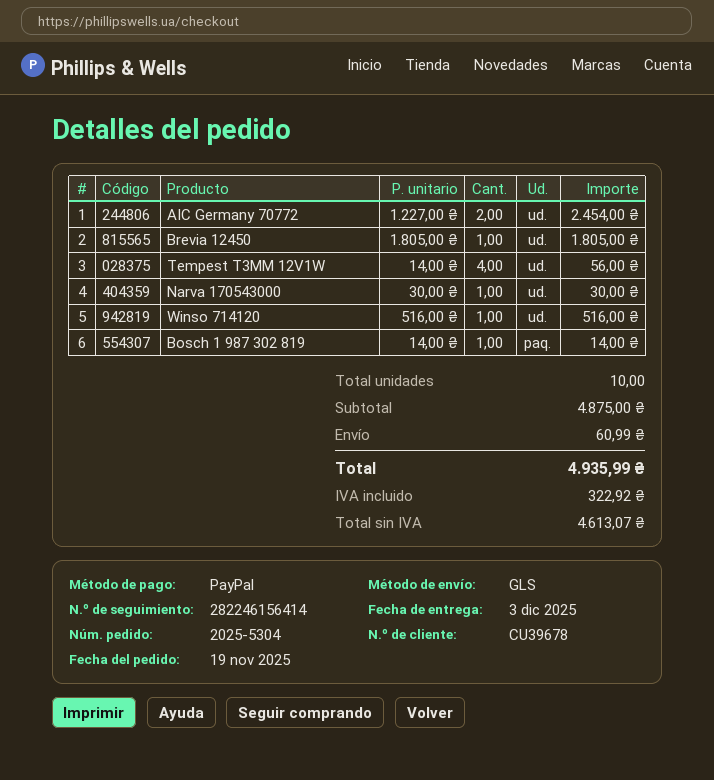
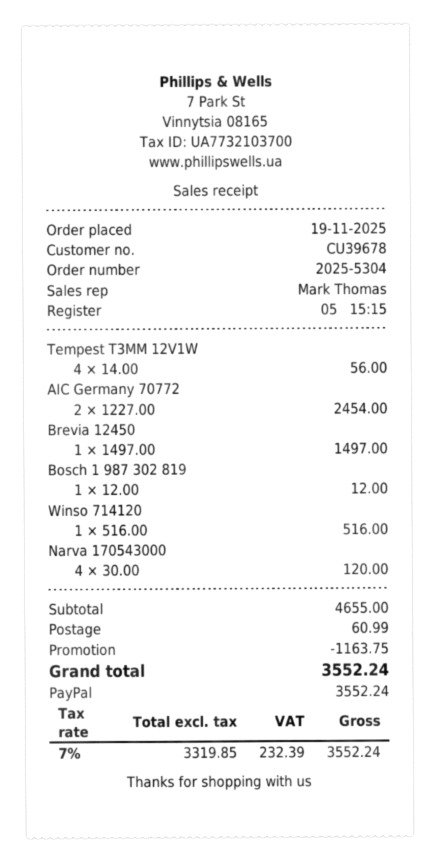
Brevia 12450: 1 x 1805.00 = 1805.00 -> 1 x 1497.00 = 1497.00
Narva 170543000: 1 x 30.00 = 30.00 -> 4 x 30.00 = 120.00
Bosch 1 987 302 819: 1 x 14.00 = 14.00 -> 1 x 12.00 = 12.00
subtotal: 4875.00 -> 4655.00
discount: none -> 1163.75
net: 4613.07 -> 3319.85
tax: 322.92 -> 232.39
total: 4935.99 -> 3552.24

